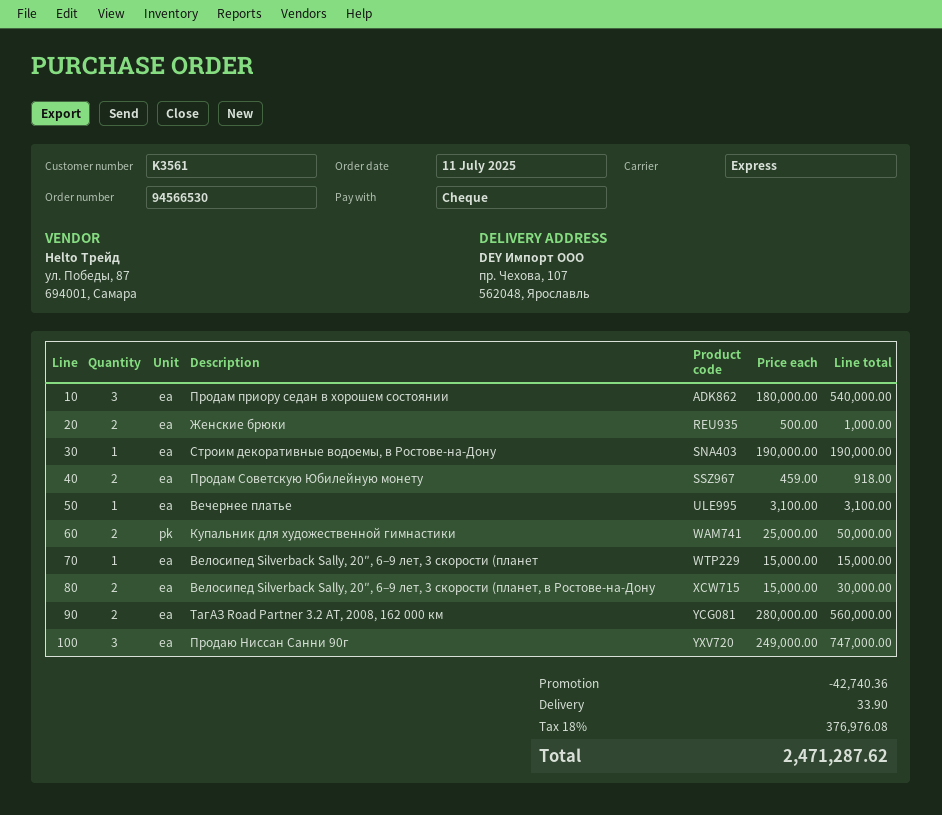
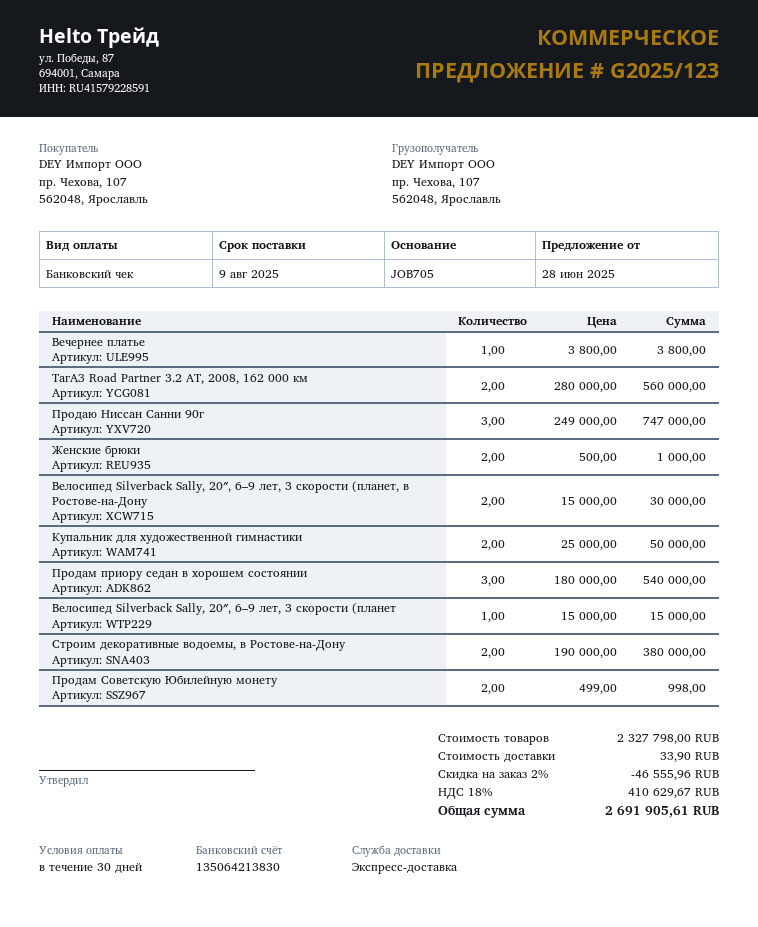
Строим декоративные водоемы, в Ростове-на-Дону: 1 x 190000.00 = 190000.00 -> 2 x 190000.00 = 380000.00
Продам Советскую Юбилейную монету: 2 x 459.00 = 918.00 -> 2 x 499.00 = 998.00
Вечернее платье: 1 x 3100.00 = 3100.00 -> 1 x 3800.00 = 3800.00
discount: 42740.36 -> 46555.96
tax: 18% = 376976.08 -> 18% = 410629.67
total: 2471287.62 -> 2691905.61

